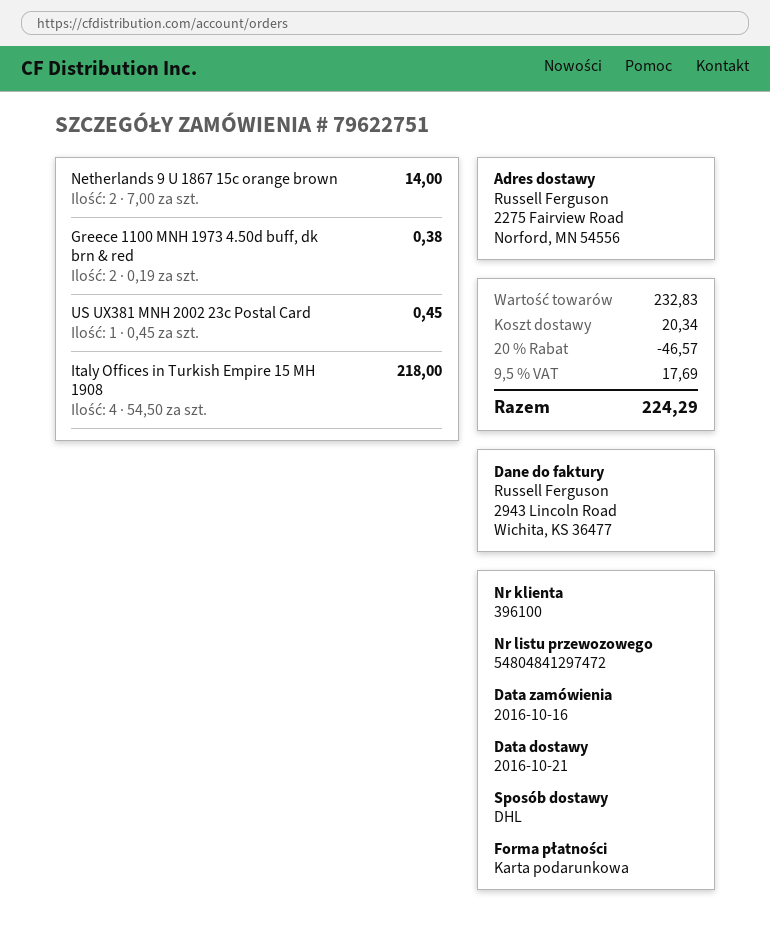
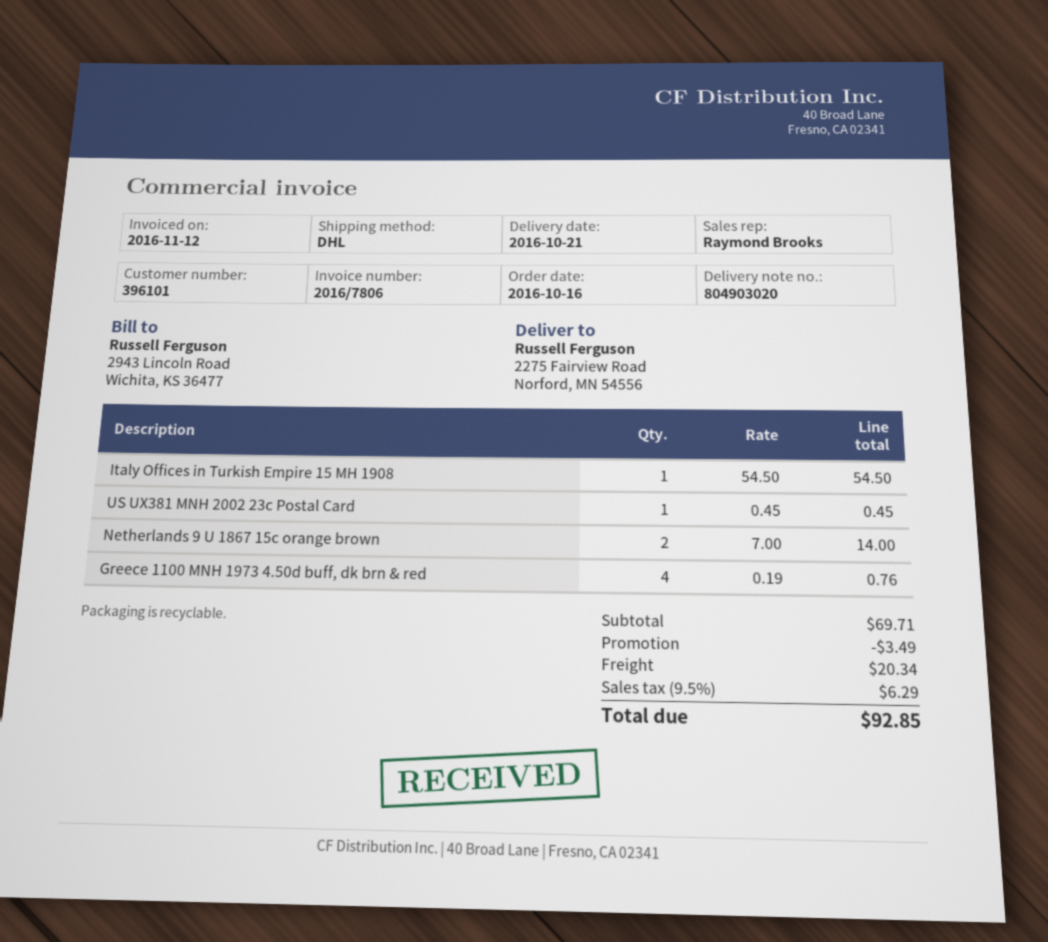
customer number: 396100 -> 396101
Greece 1100 MNH 1973 4.50d buff, dk brn & red: 2 x 0.19 = 0.38 -> 4 x 0.19 = 0.76
Italy Offices in Turkish Empire 15 MH 1908: 4 x 54.50 = 218.00 -> 1 x 54.50 = 54.50
subtotal: 232.83 -> 69.71
discount: 46.57 -> 3.49
tax: 9.5% = 17.69 -> 9.5% = 6.29
total: 224.29 -> 92.85

